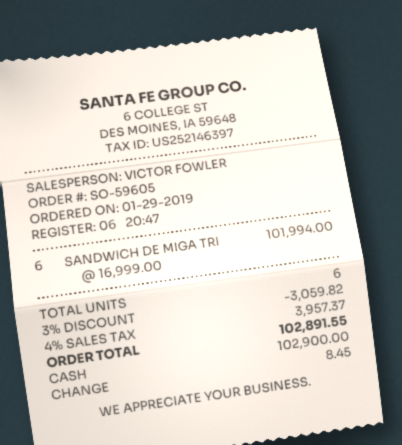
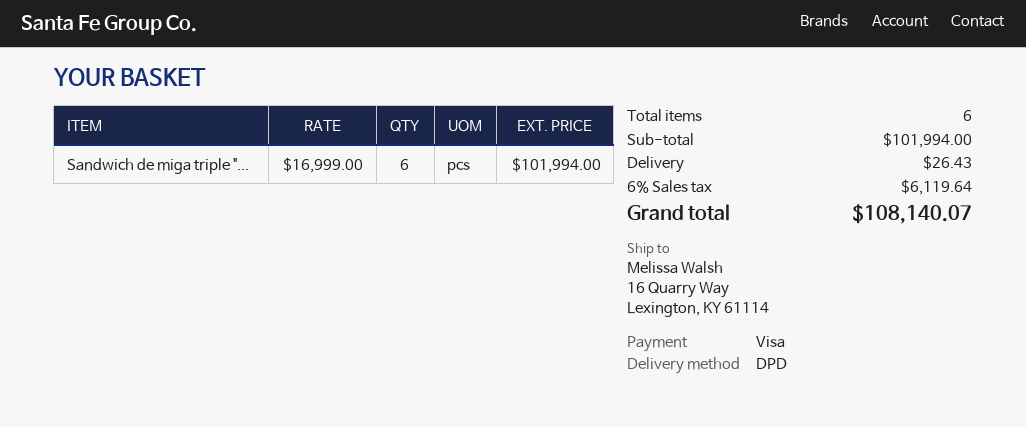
payment method: cash -> Visa
discount: 3% = 3059.82 -> none
shipping: none -> 26.43
tax: 4% = 3957.37 -> 6% = 6119.64
total: 102891.55 -> 108140.07

